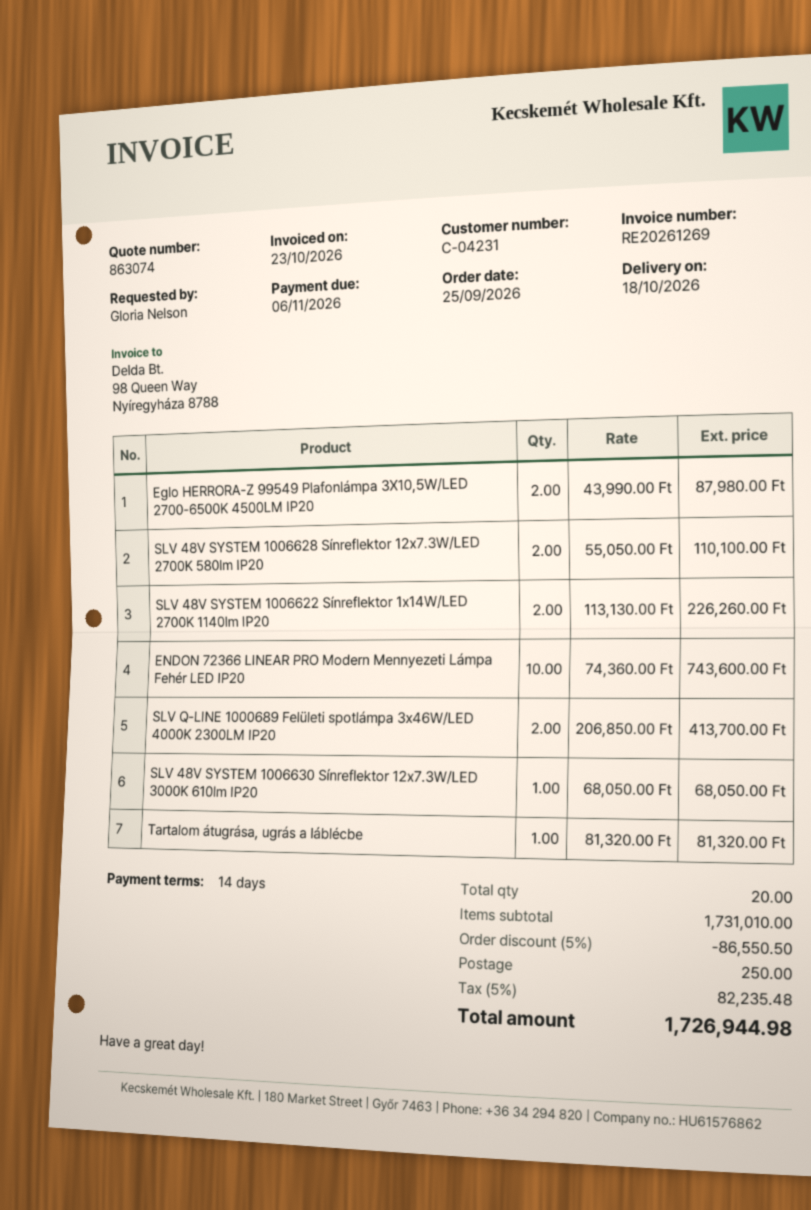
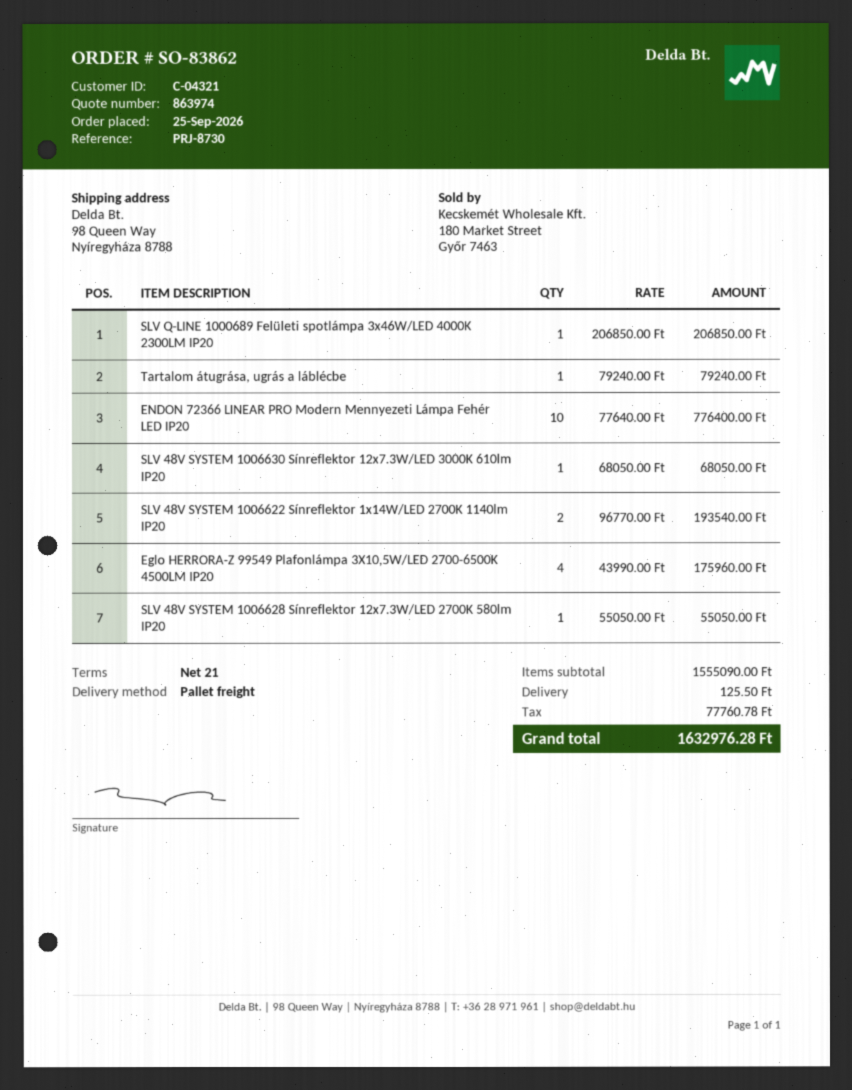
quote number: 863074 -> 863974
payment terms: 14 days -> 21 days
customer number: C-04231 -> C-04321
Eglo HERRORA-Z 99549 Plafonlámpa 3X10,5W/LED 2700-6500K 4500LM IP20: 2 x 43990.00 = 87980.00 -> 4 x 43990.00 = 175960.00
SLV 48V SYSTEM 1006628 Sínreflektor 12x7.3W/LED 2700K 580lm IP20: 2 x 55050.00 = 110100.00 -> 1 x 55050.00 = 55050.00
SLV 48V SYSTEM 1006622 Sínreflektor 1x14W/LED 2700K 1140lm IP20: 2 x 113130.00 = 226260.00 -> 2 x 96770.00 = 193540.00
ENDON 72366 LINEAR PRO Modern Mennyezeti Lámpa Fehér LED IP20: 10 x 74360.00 = 743600.00 -> 10 x 77640.00 = 776400.00
SLV Q-LINE 1000689 Felületi spotlámpa 3x46W/LED 4000K 2300LM IP20: 2 x 206850.00 = 413700.00 -> 1 x 206850.00 = 206850.00
Tartalom átugrása, ugrás a láblécbe: 1 x 81320.00 = 81320.00 -> 1 x 79240.00 = 79240.00
subtotal: 1731010.00 -> 1555090.00
discount: 5% = 86550.50 -> none
shipping: 250.00 -> 125.50
tax: 82235.48 -> 77760.78
total: 1726944.98 -> 1632976.28

